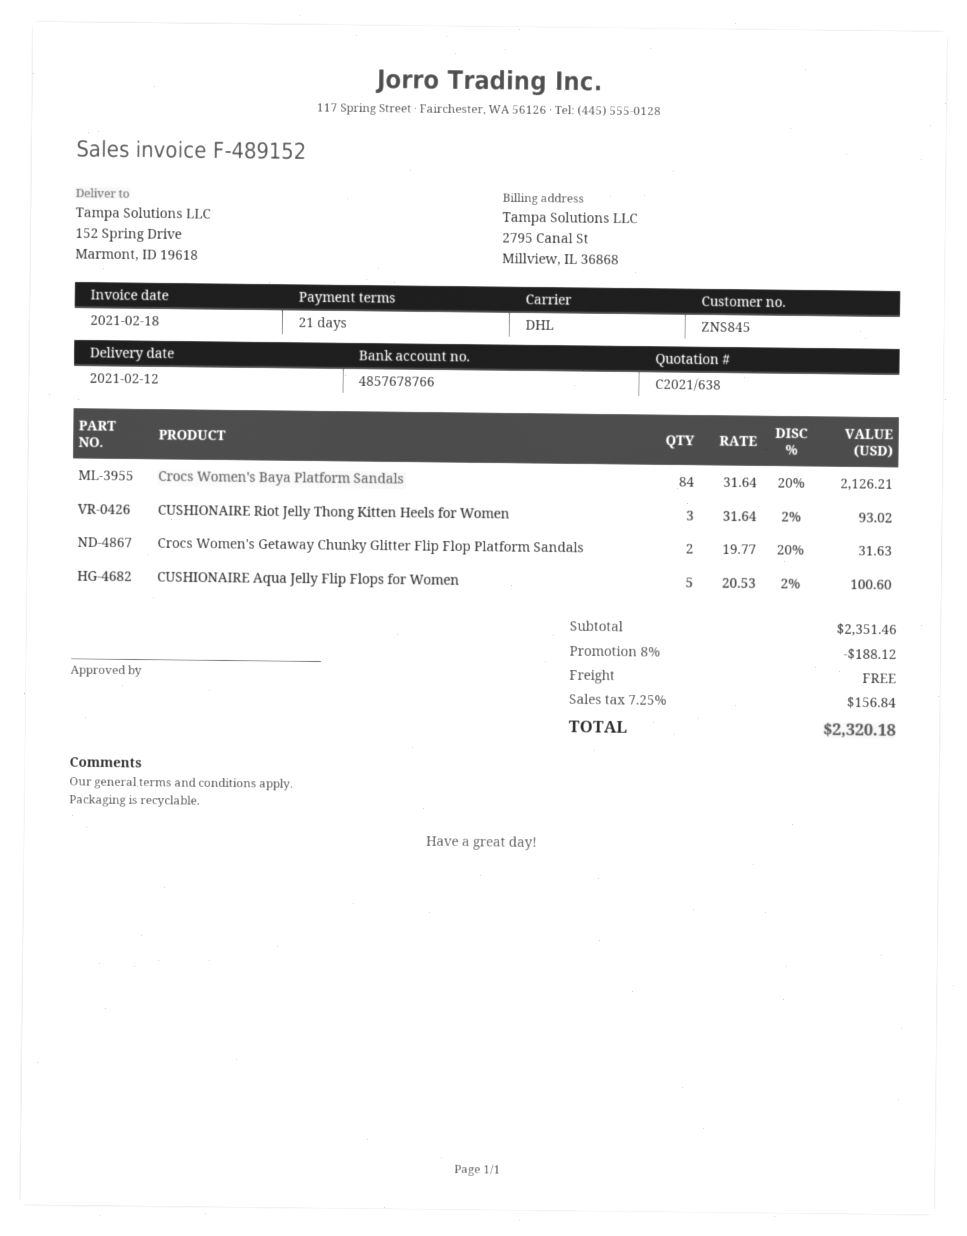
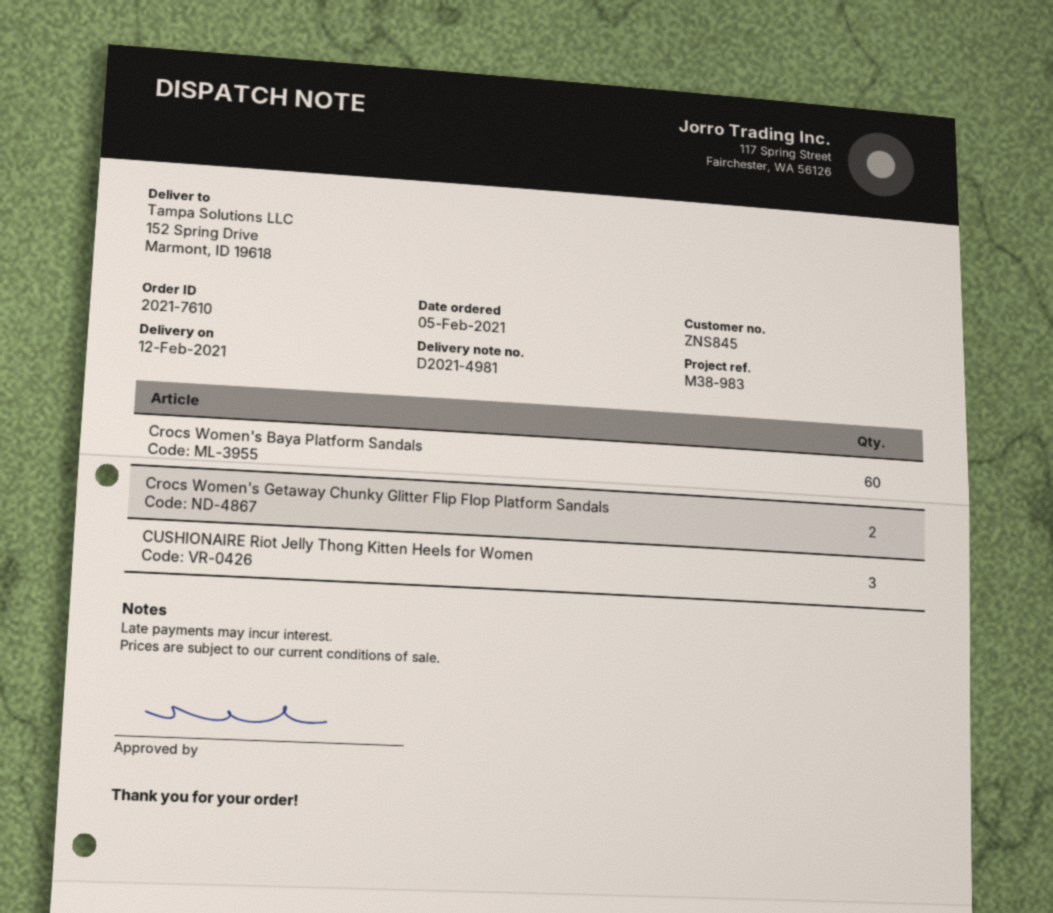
Crocs Women's Baya Platform Sandals: 84 -> 60
CUSHIONAIRE Aqua Jelly Flip Flops for Women: 5 -> none

